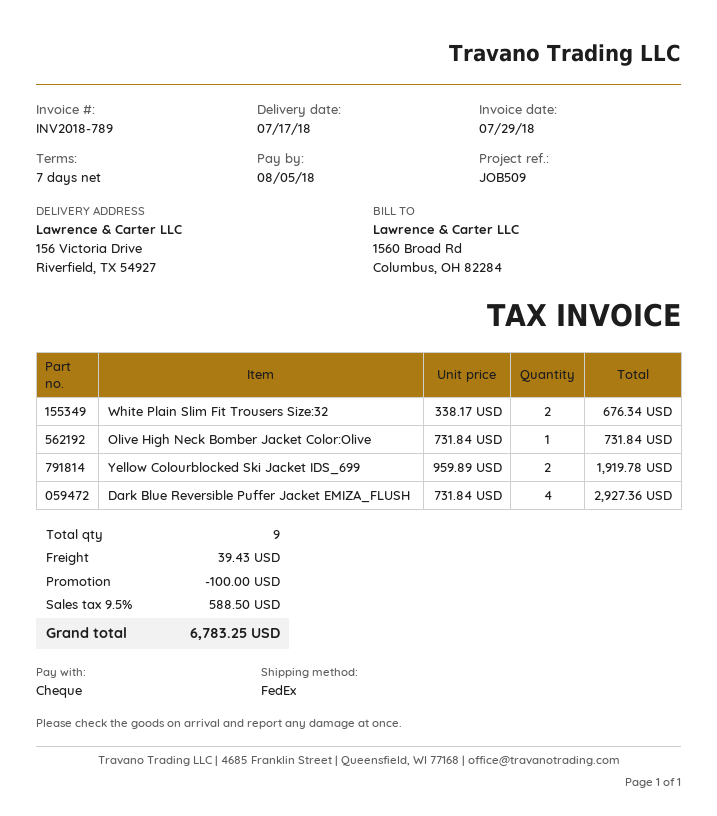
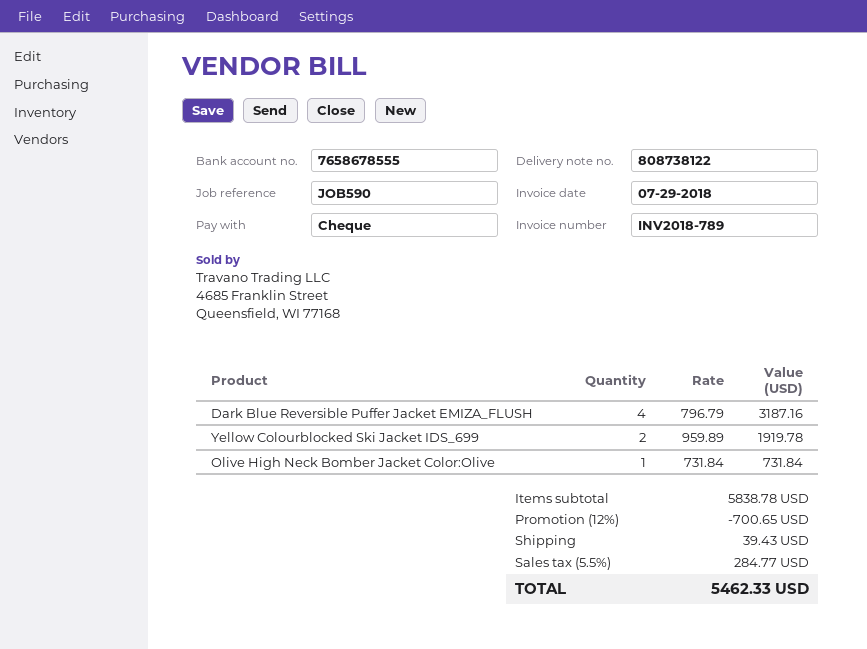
reference: JOB509 -> JOB590
White Plain Slim Fit Trousers Size:32: 2 x 338.17 = 676.34 -> none
Dark Blue Reversible Puffer Jacket EMIZA_FLUSH: 4 x 731.84 = 2927.36 -> 4 x 796.79 = 3187.16
discount: 100.00 -> 700.65
tax: 9.5% = 588.50 -> 5.5% = 284.77
total: 6783.25 -> 5462.33

